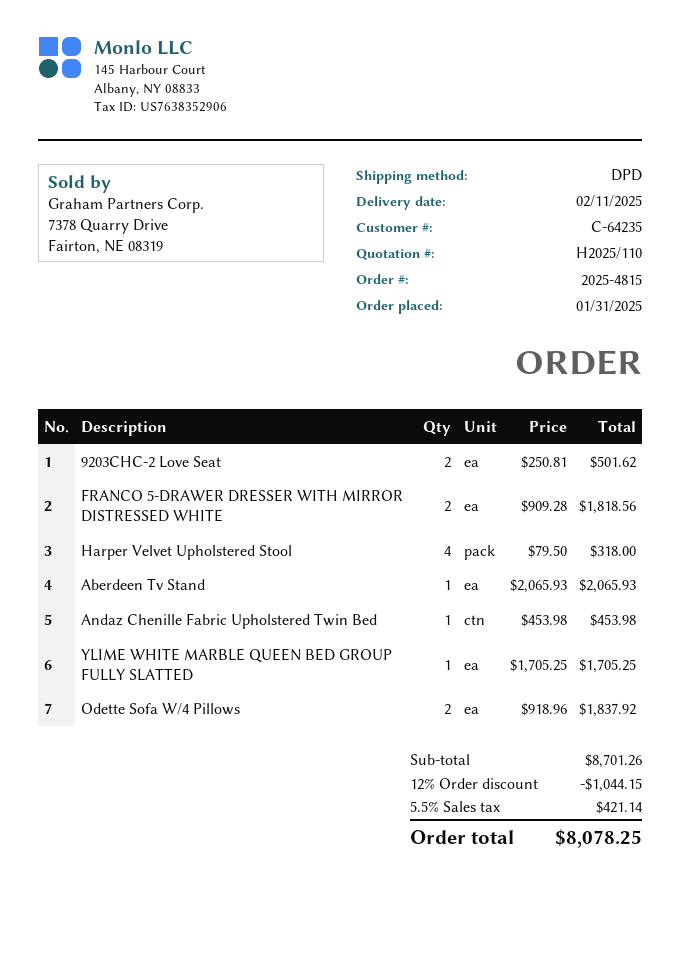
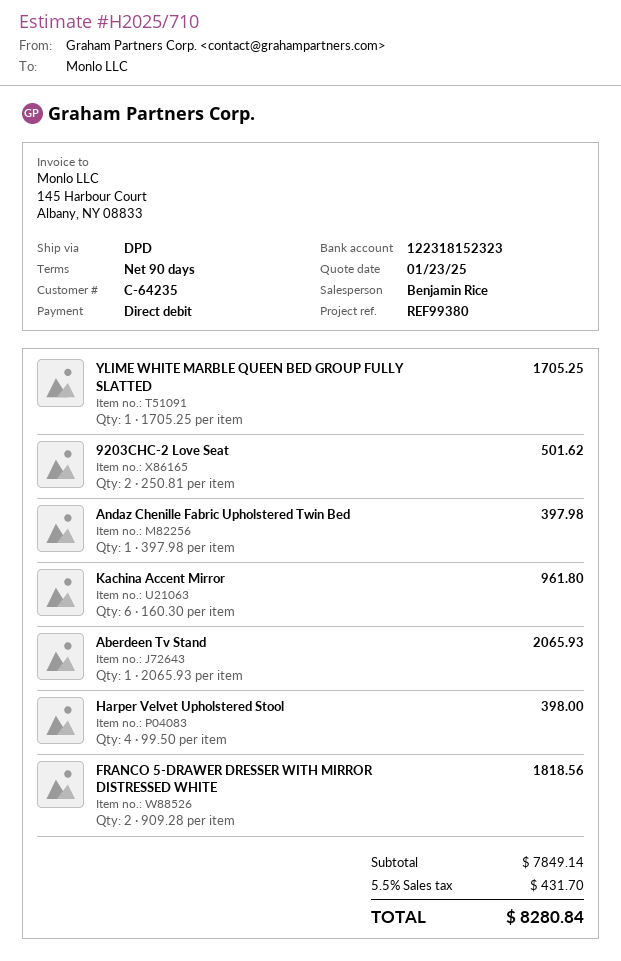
quote number: H2025/110 -> H2025/710
Harper Velvet Upholstered Stool: 4 x 79.50 = 318.00 -> 4 x 99.50 = 398.00
Andaz Chenille Fabric Upholstered Twin Bed: 1 x 453.98 = 453.98 -> 1 x 397.98 = 397.98
Odette Sofa W/4 Pillows: 2 x 918.96 = 1837.92 -> none
Kachina Accent Mirror: none -> 6 x 160.30 = 961.80
subtotal: 8701.26 -> 7849.14
discount: 12% = 1044.15 -> none
tax: 5.5% = 421.14 -> 5.5% = 431.70
total: 8078.25 -> 8280.84

